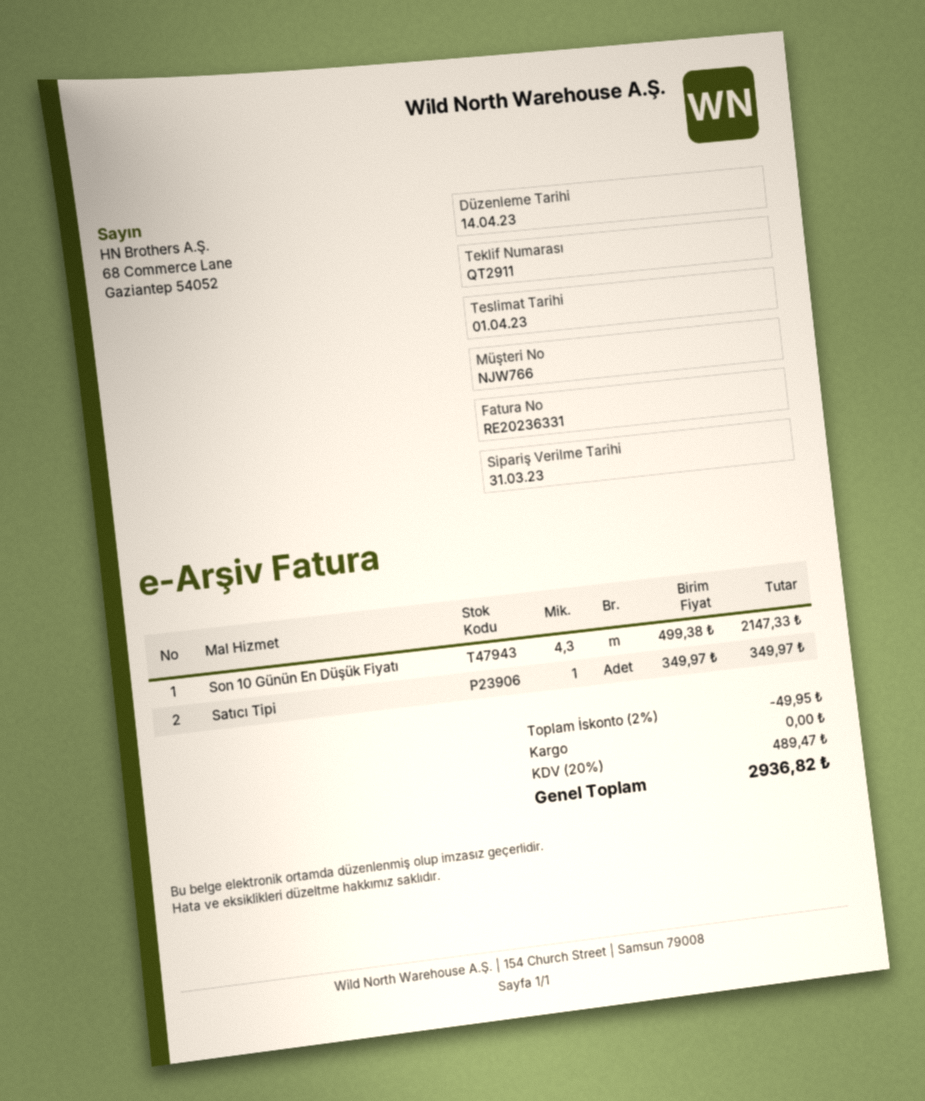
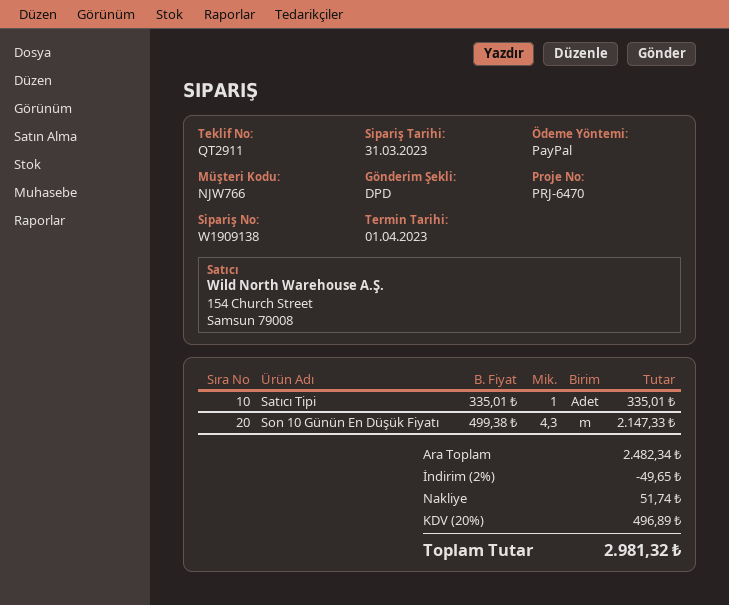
Satıcı Tipi: 1 x 349.97 = 349.97 -> 1 x 335.01 = 335.01
discount: 2% = 49.95 -> 2% = 49.65
shipping: 0.00 -> 51.74
tax: 20% = 489.47 -> 20% = 496.89
total: 2936.82 -> 2981.32

